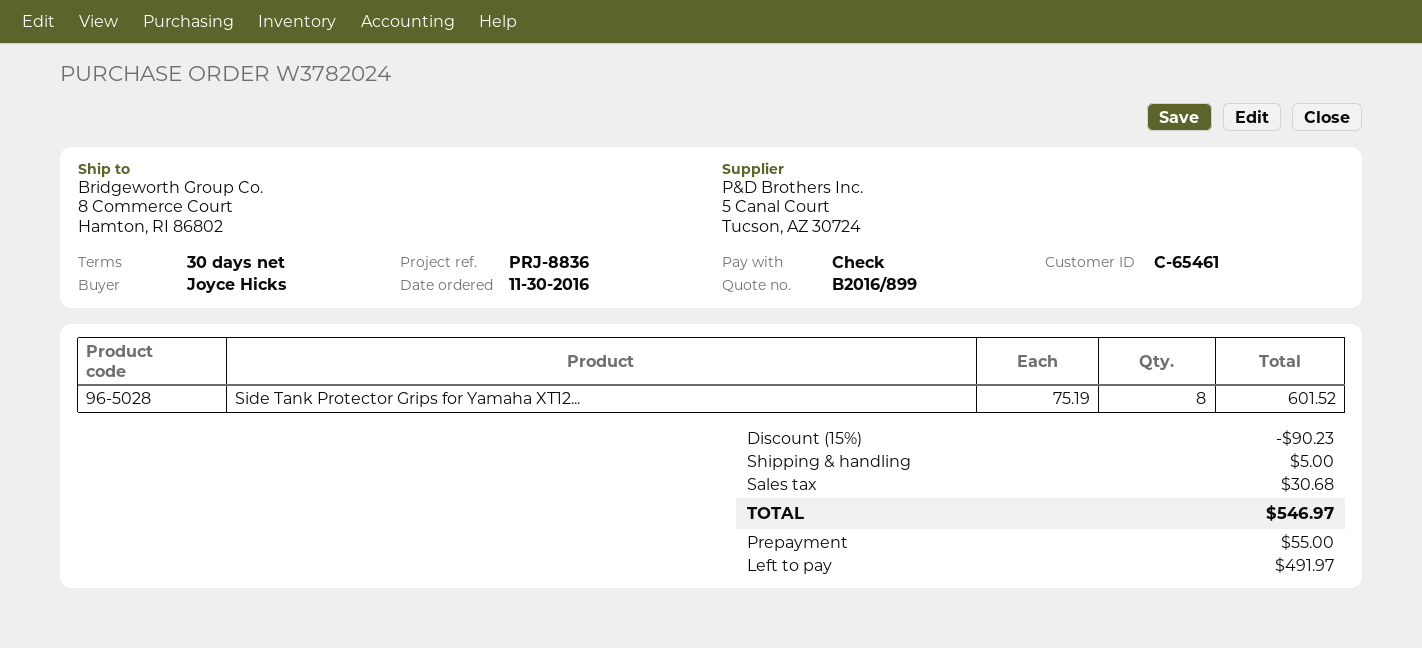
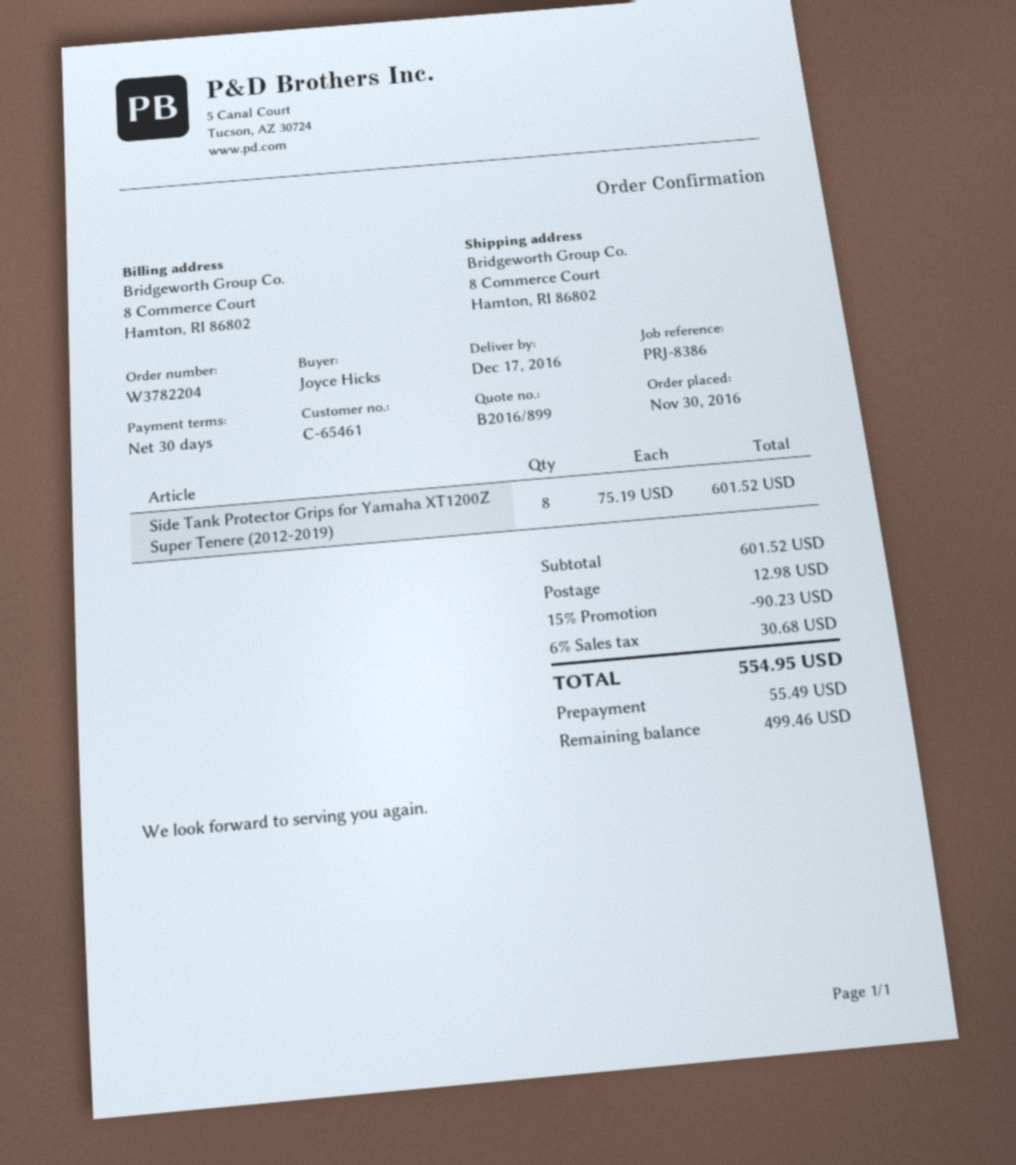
order number: W3782024 -> W3782204
reference: PRJ-8836 -> PRJ-8386
shipping: 5.00 -> 12.98
total: 546.97 -> 554.95
deposit: 55.00 -> 55.49
balance: 491.97 -> 499.46

